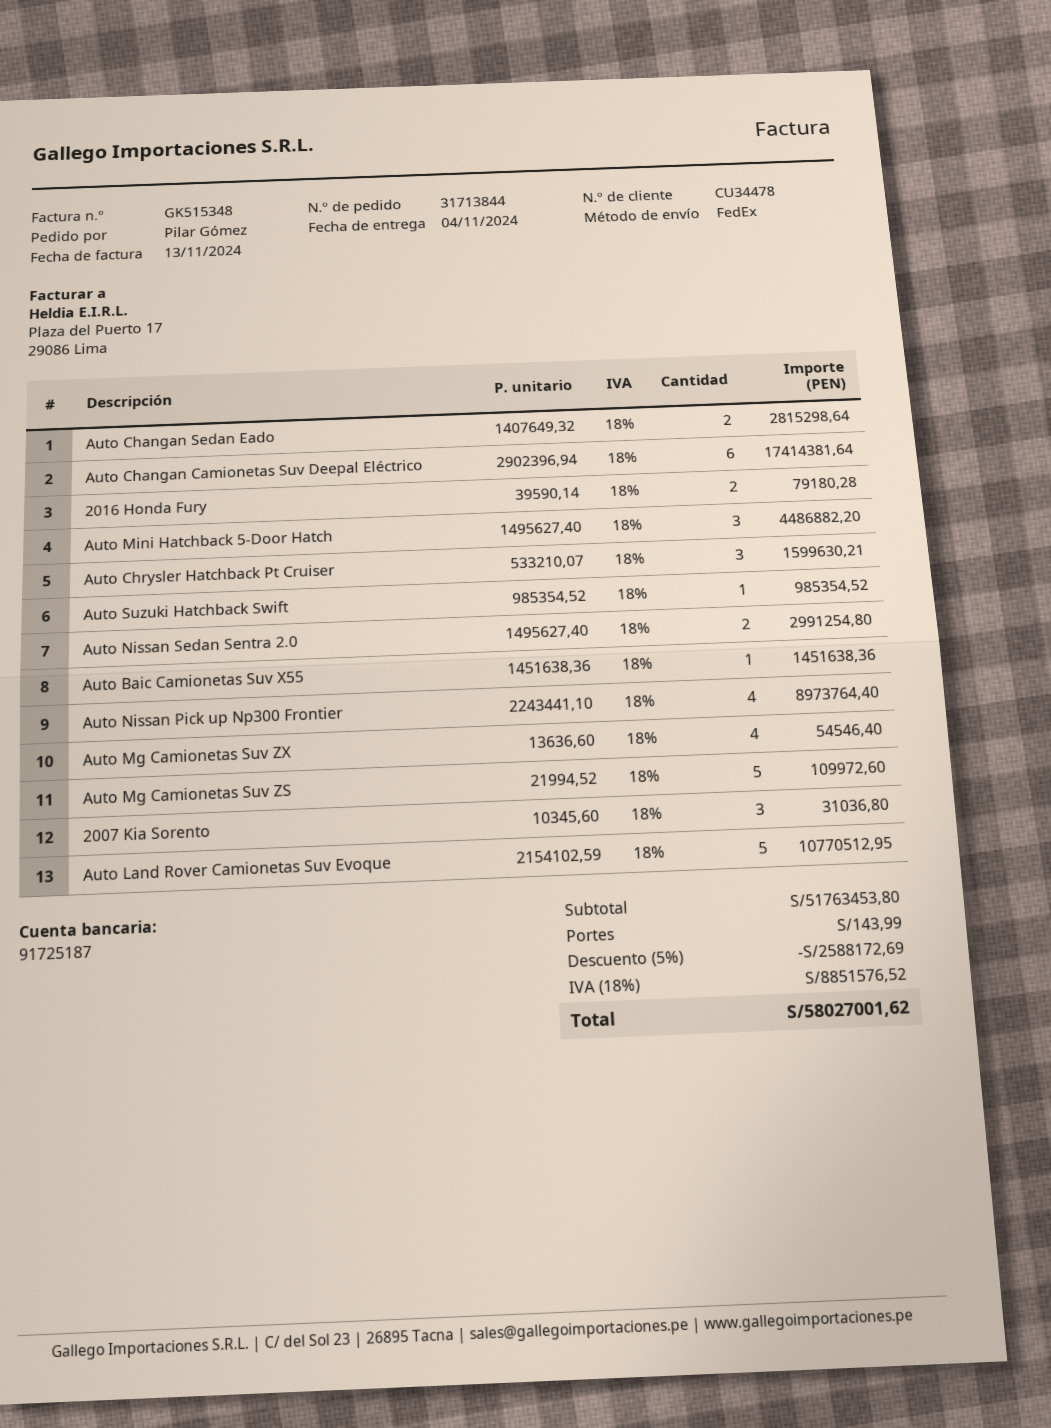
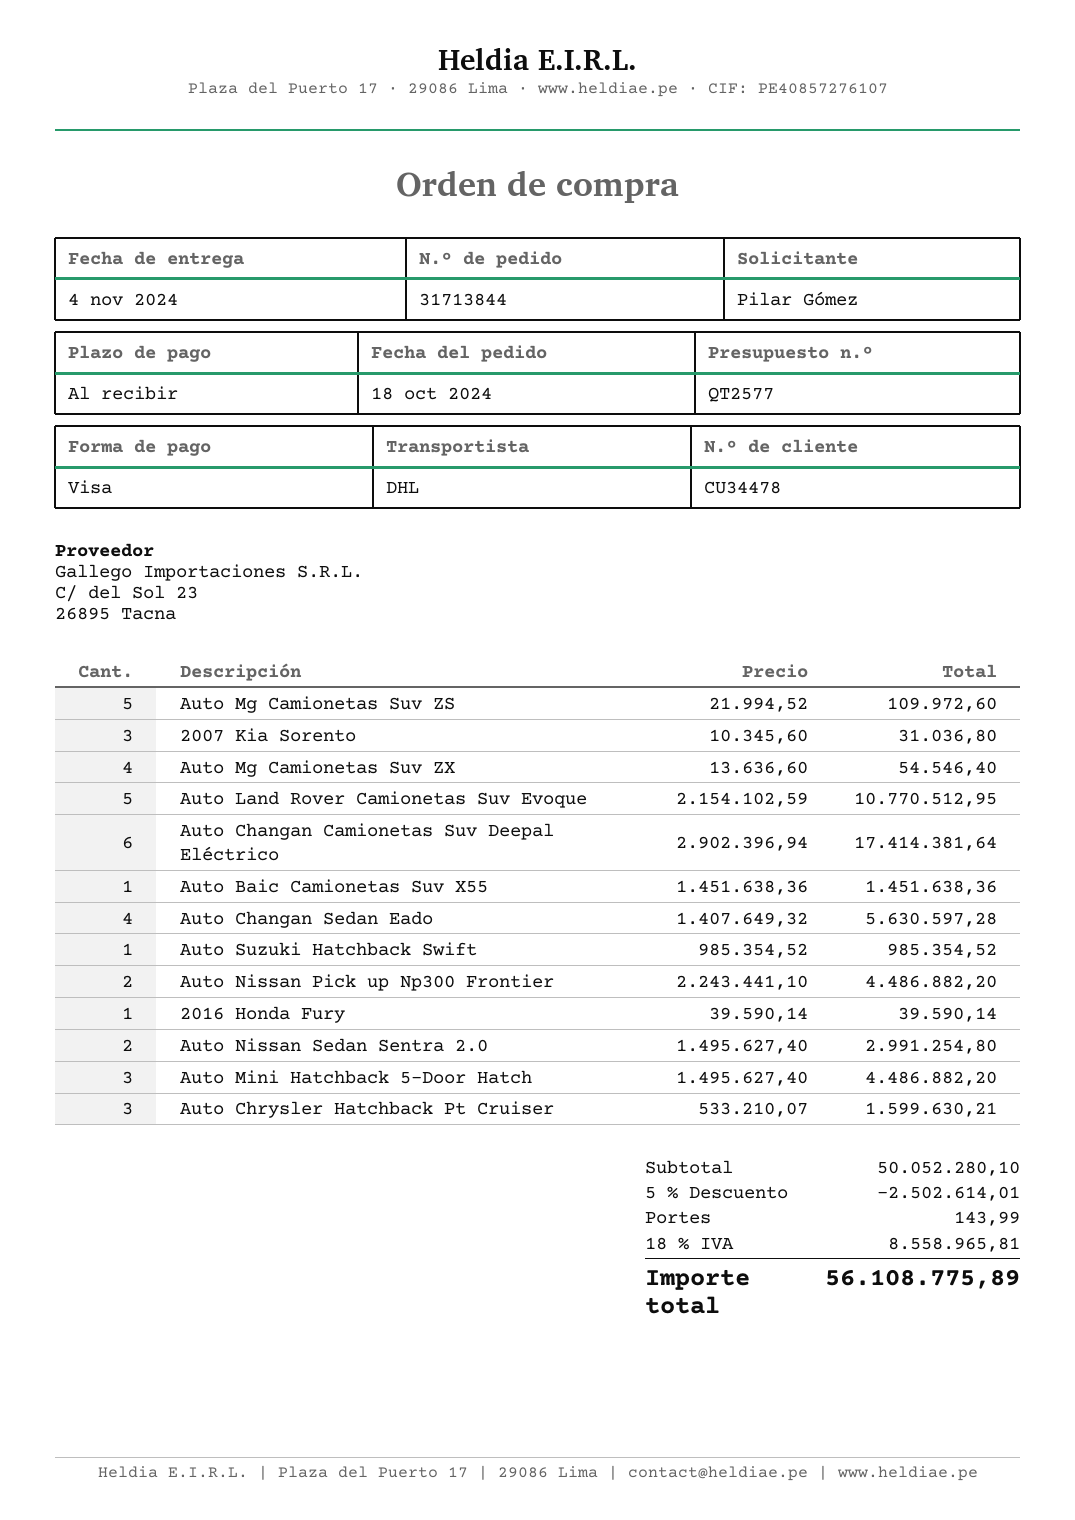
shipping method: FedEx -> DHL
Auto Changan Sedan Eado: 2 x 1407649.32 = 2815298.64 -> 4 x 1407649.32 = 5630597.28
2016 Honda Fury: 2 x 39590.14 = 79180.28 -> 1 x 39590.14 = 39590.14
Auto Nissan Pick up Np300 Frontier: 4 x 2243441.10 = 8973764.40 -> 2 x 2243441.10 = 4486882.20
subtotal: 51763453.80 -> 50052280.10
discount: 5% = 2588172.69 -> 5% = 2502614.01
tax: 18% = 8851576.52 -> 18% = 8558965.81
total: 58027001.62 -> 56108775.89

